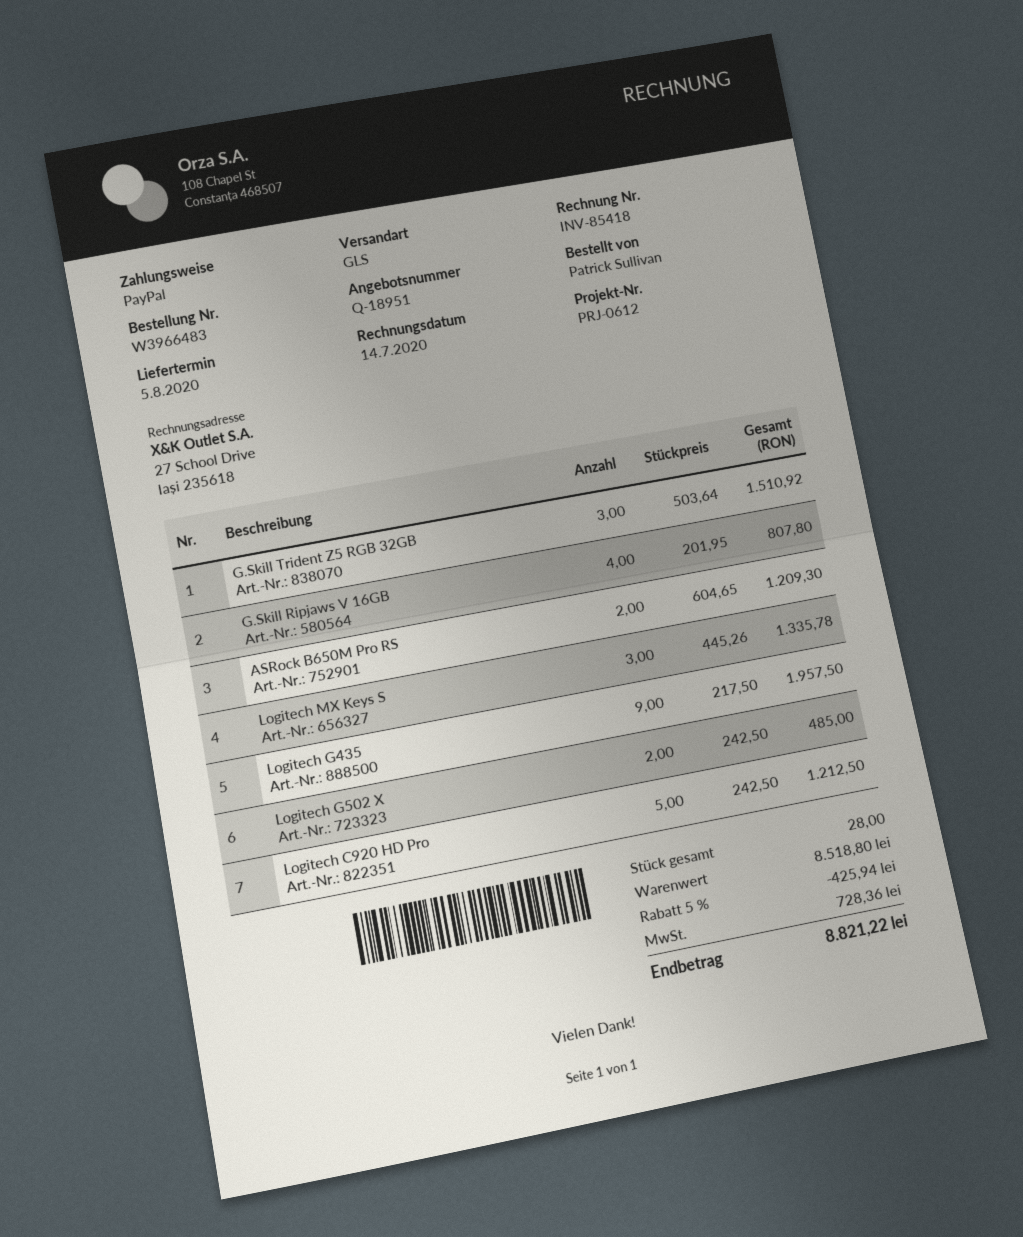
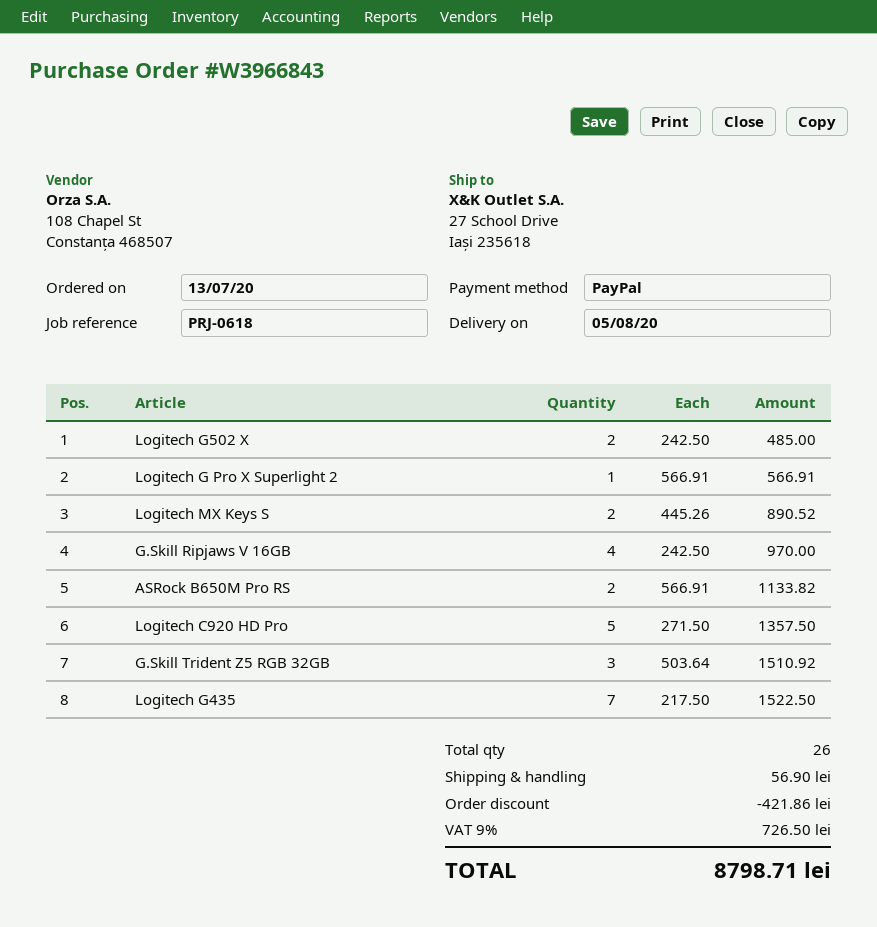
order number: W3966483 -> W3966843
reference: PRJ-0612 -> PRJ-0618
G.Skill Ripjaws V 16GB: 4 x 201.95 = 807.80 -> 4 x 242.50 = 970.00
ASRock B650M Pro RS: 2 x 604.65 = 1209.30 -> 2 x 566.91 = 1133.82
Logitech MX Keys S: 3 x 445.26 = 1335.78 -> 2 x 445.26 = 890.52
Logitech G435: 9 x 217.50 = 1957.50 -> 7 x 217.50 = 1522.50
Logitech C920 HD Pro: 5 x 242.50 = 1212.50 -> 5 x 271.50 = 1357.50
Logitech G Pro X Superlight 2: none -> 1 x 566.91 = 566.91
total quantity: 28 -> 26
discount: 425.94 -> 421.86
shipping: none -> 56.90
tax: 728.36 -> 726.50
total: 8821.22 -> 8798.71

